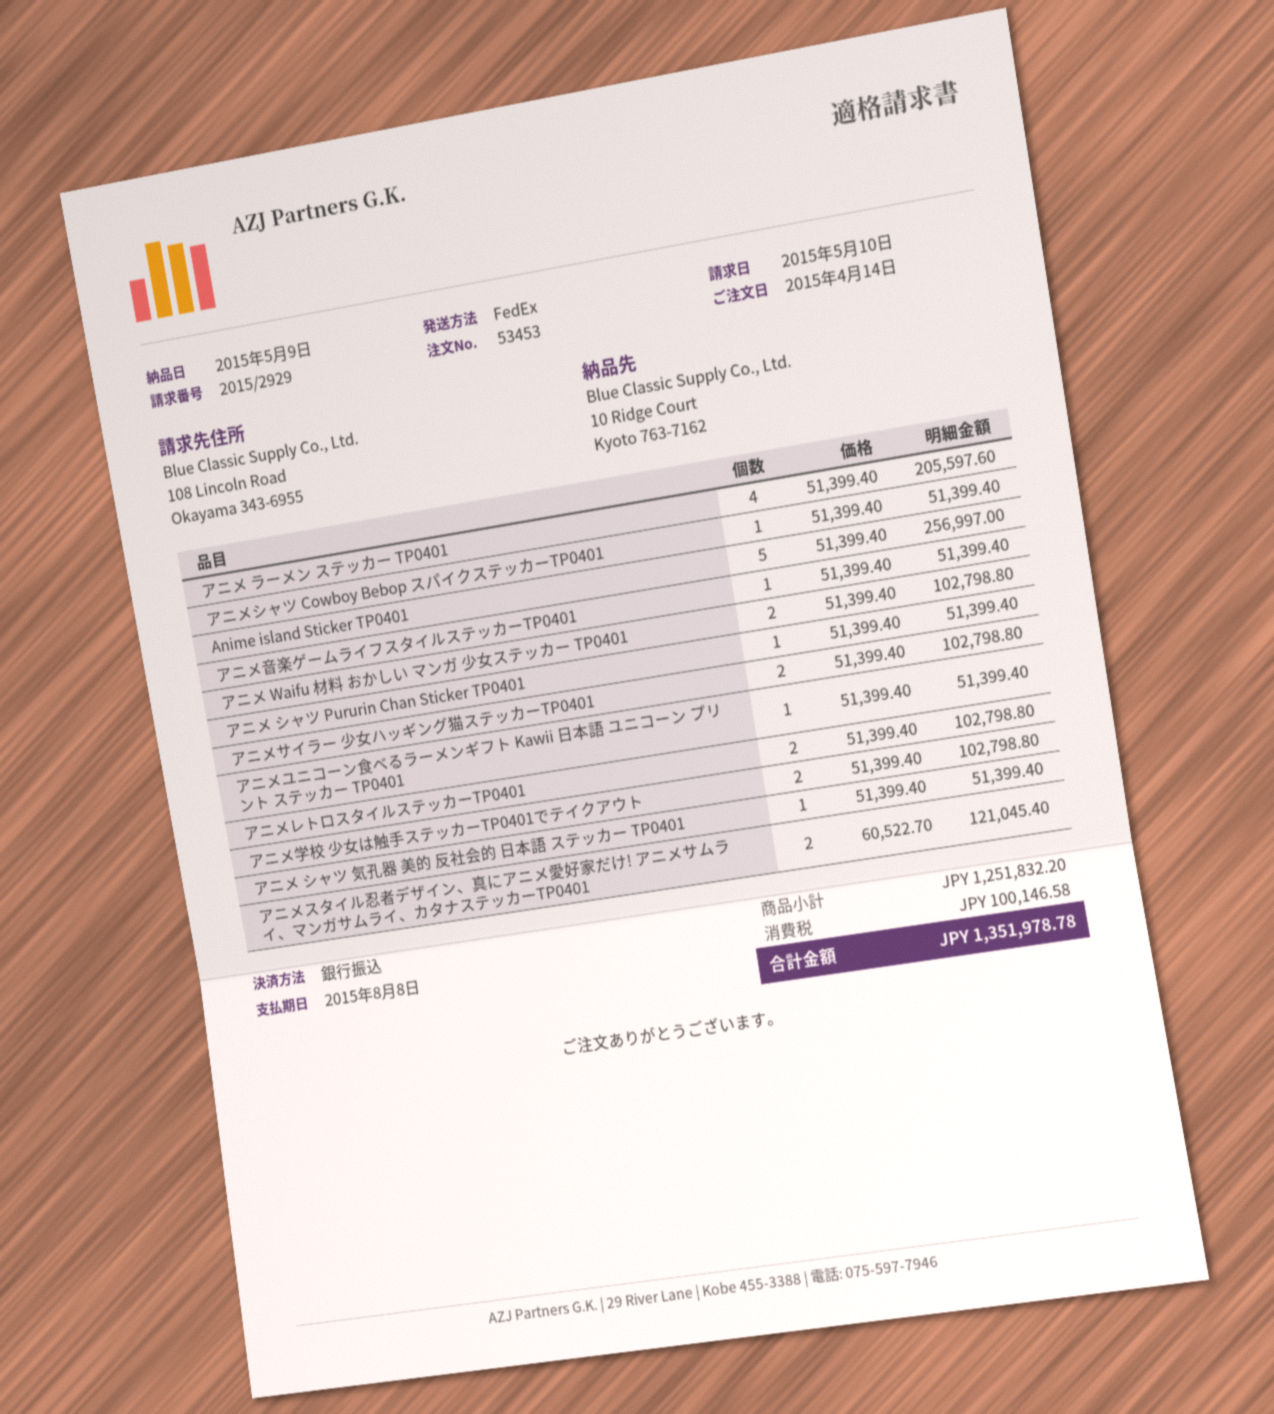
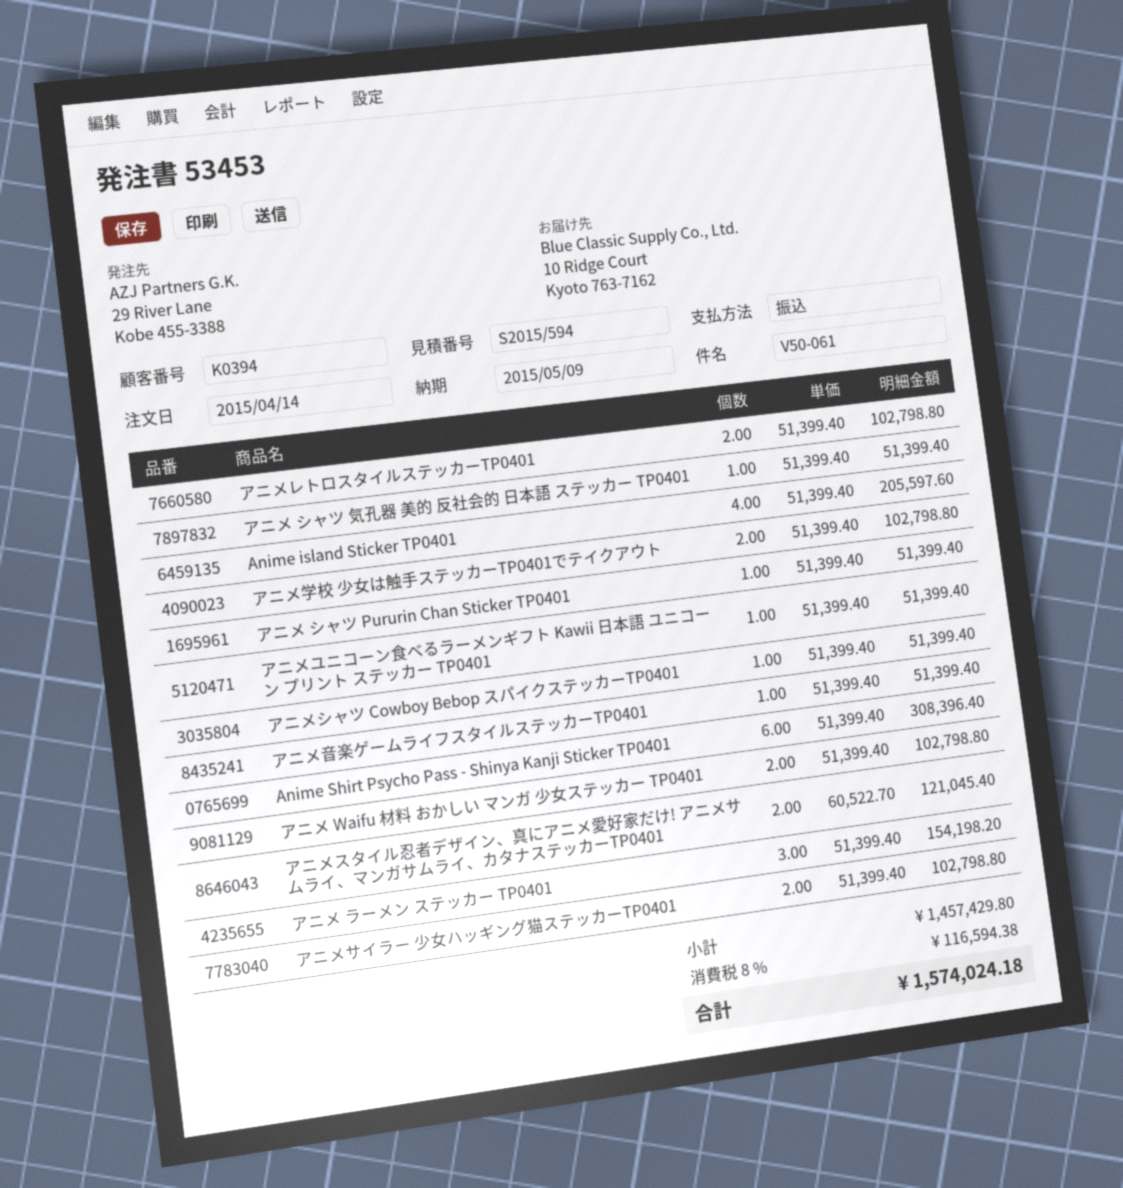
アニメ ラーメン ステッカー TP0401: 4 x 51399.40 = 205597.60 -> 3 x 51399.40 = 154198.20
Anime island Sticker TP0401: 5 x 51399.40 = 256997.00 -> 4 x 51399.40 = 205597.60
Anime Shirt Psycho Pass - Shinya Kanji Sticker TP0401: none -> 6 x 51399.40 = 308396.40
subtotal: 1251832.20 -> 1457429.80
tax: 100146.58 -> 116594.38
total: 1351978.78 -> 1574024.18

